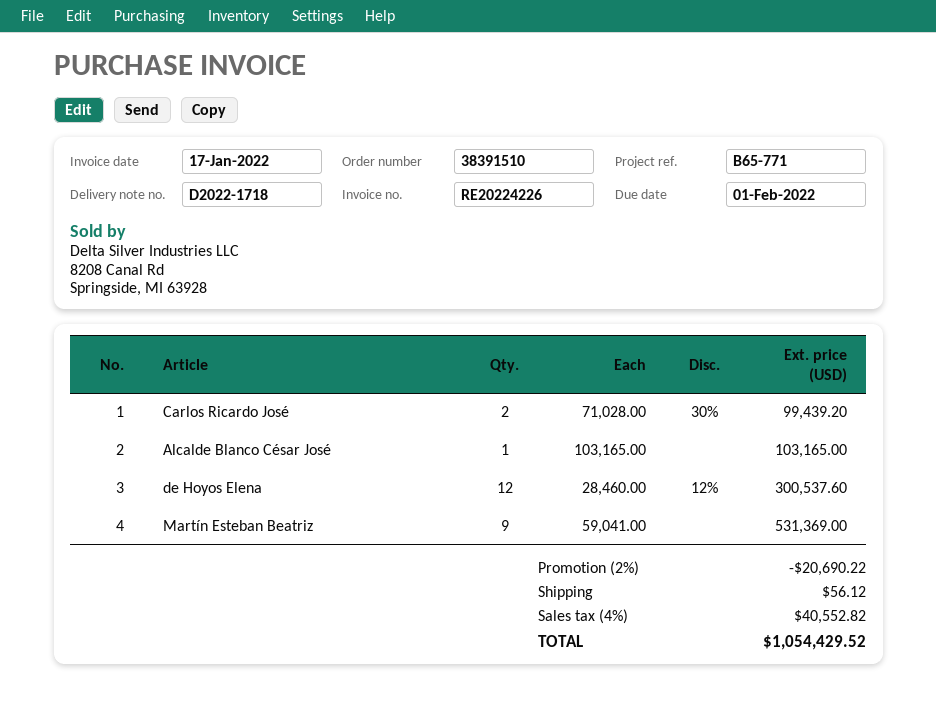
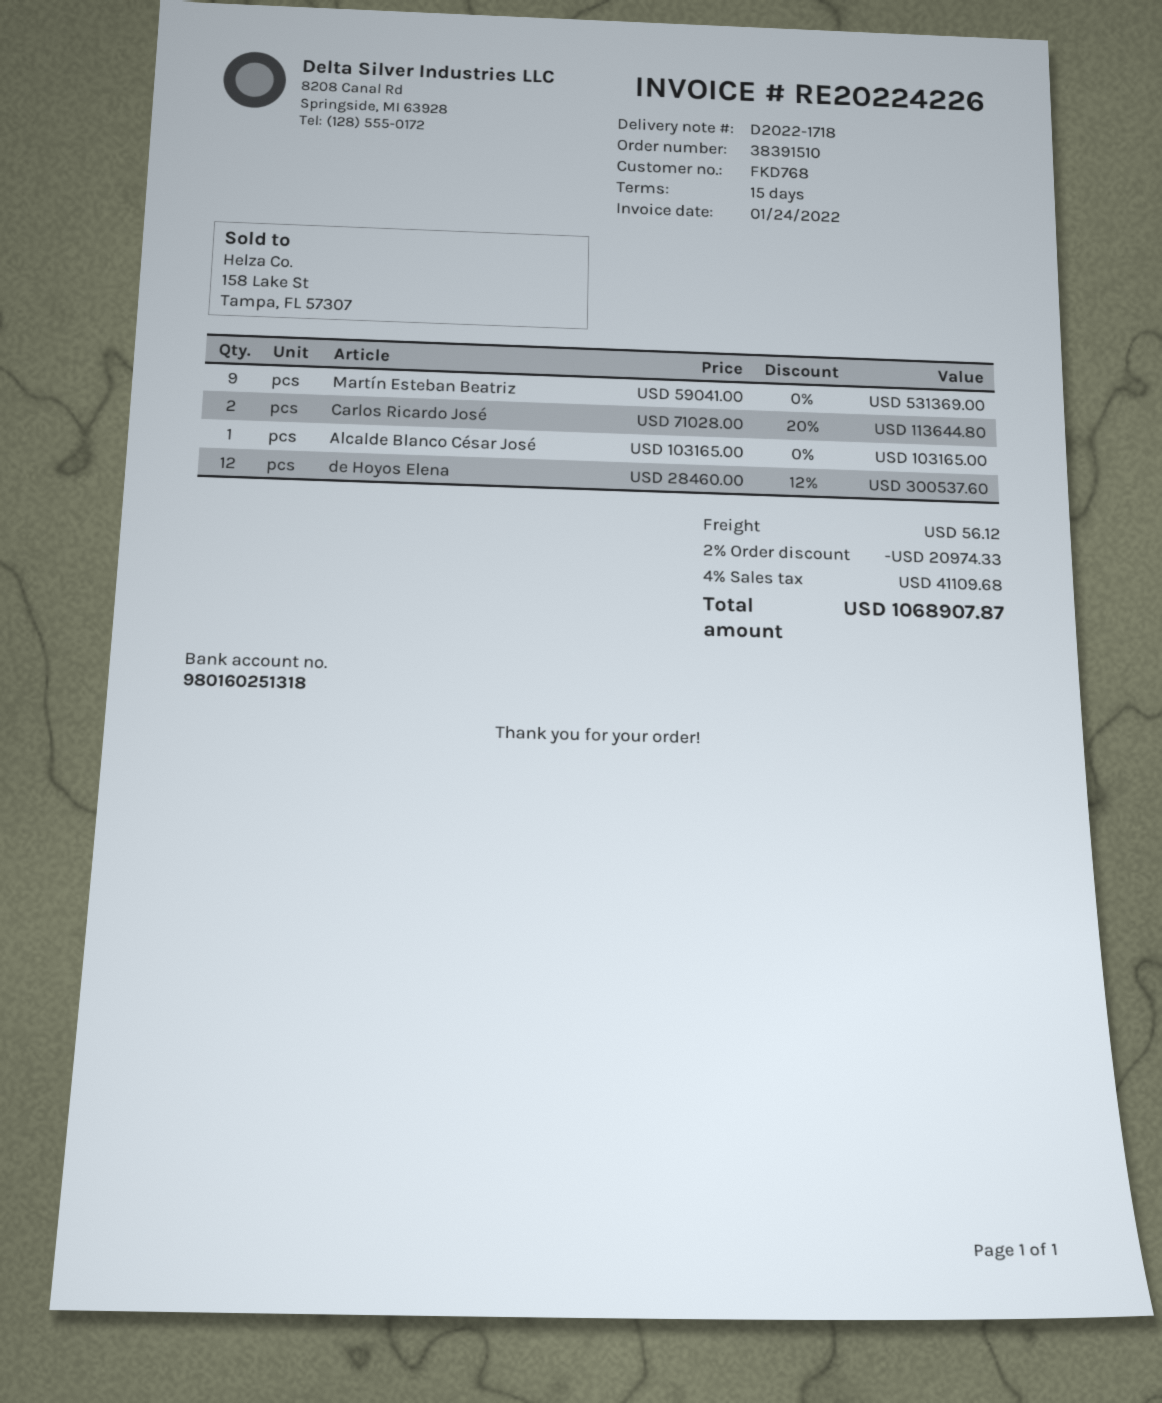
invoice date: 2022-01-17 -> 2022-01-24
Carlos Ricardo José: 2 x 71028.00 - 30% = 99439.20 -> 2 x 71028.00 - 20% = 113644.80
discount: 2% = 20690.22 -> 2% = 20974.33
tax: 4% = 40552.82 -> 4% = 41109.68
total: 1054429.52 -> 1068907.87

